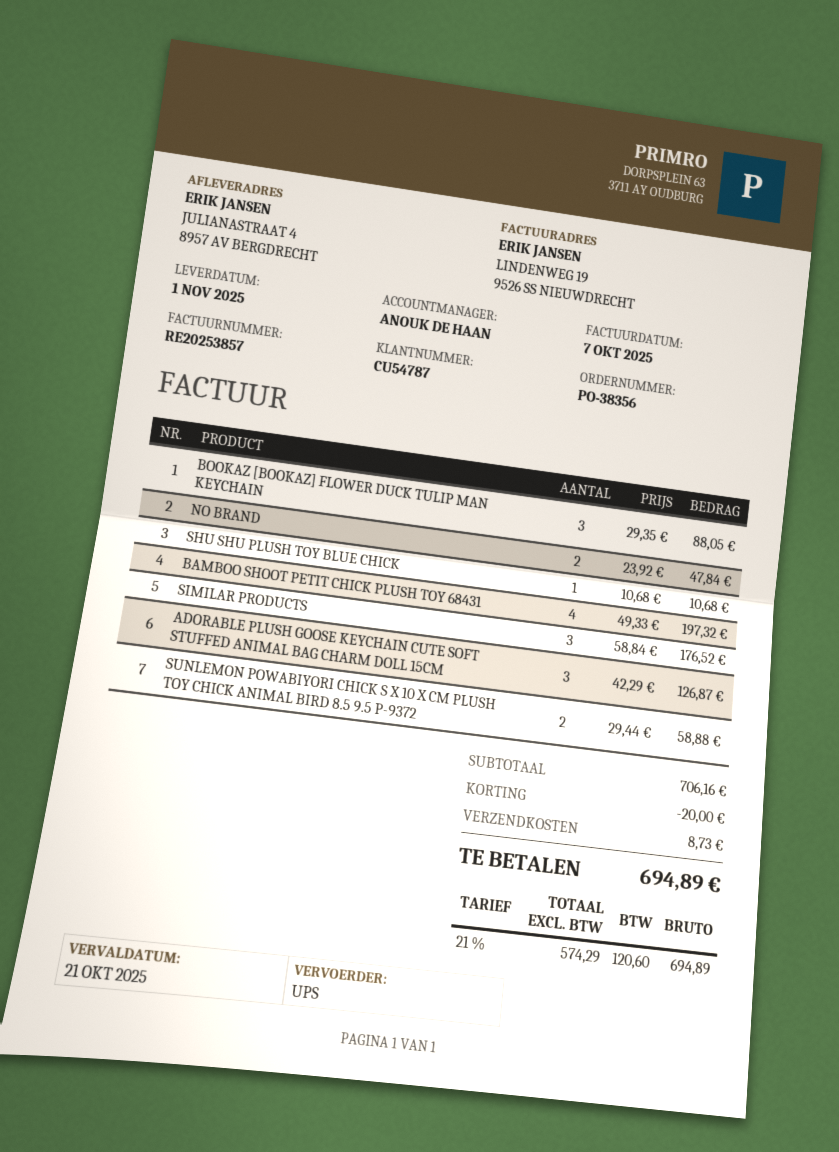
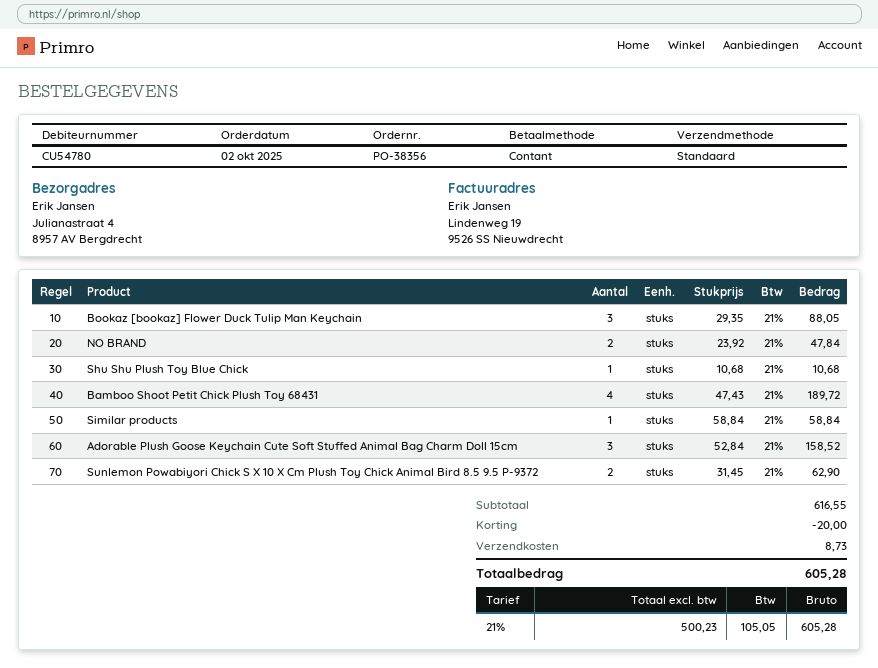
customer number: CU54787 -> CU54780
shipping method: UPS -> standard
BAMBOO SHOOT PETIT CHICK PLUSH TOY 68431: 4 x 49.33 = 197.32 -> 4 x 47.43 = 189.72
SIMILAR PRODUCTS: 3 x 58.84 = 176.52 -> 1 x 58.84 = 58.84
ADORABLE PLUSH GOOSE KEYCHAIN CUTE SOFT STUFFED ANIMAL BAG CHARM DOLL 15CM: 3 x 42.29 = 126.87 -> 3 x 52.84 = 158.52
SUNLEMON POWABIYORI CHICK S X 10 X CM PLUSH TOY CHICK ANIMAL BIRD 8.5 9.5 P-9372: 2 x 29.44 = 58.88 -> 2 x 31.45 = 62.90
subtotal: 706.16 -> 616.55
net: 574.29 -> 500.23
tax: 21% = 120.60 -> 21% = 105.05
total: 694.89 -> 605.28

